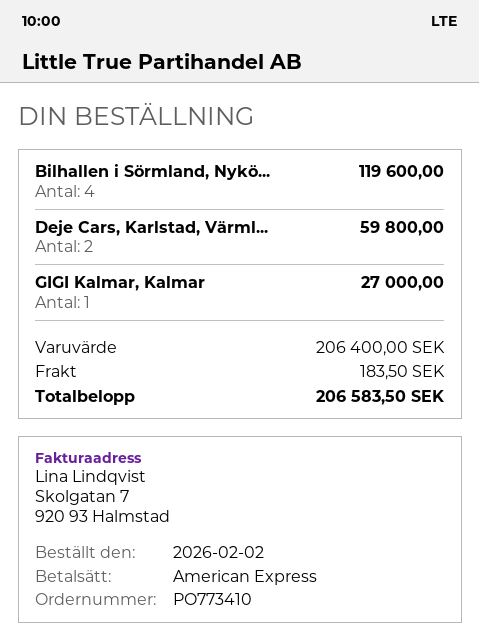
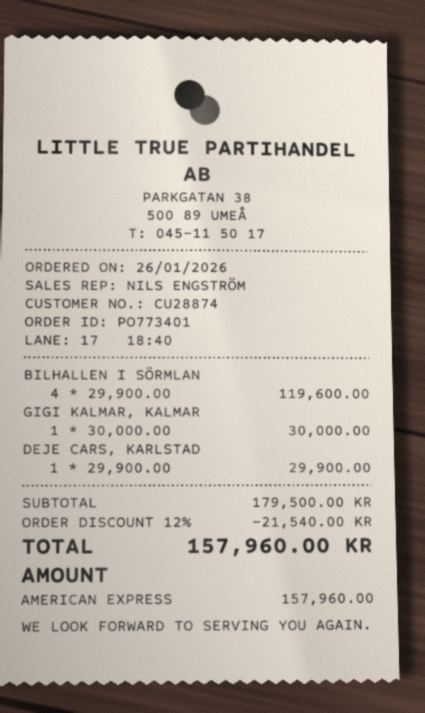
order number: PO773410 -> PO773401
order date: 2026-02-02 -> 2026-01-26
Deje Cars, Karlstad, Värml...: 2 for 59800.00 -> 1 for 29900.00
GIGI Kalmar, Kalmar: 1 for 27000.00 -> 1 for 30000.00
subtotal: 206400.00 -> 179500.00
discount: none -> 12% = 21540.00
shipping: 183.50 -> none
total: 206583.50 -> 157960.00

